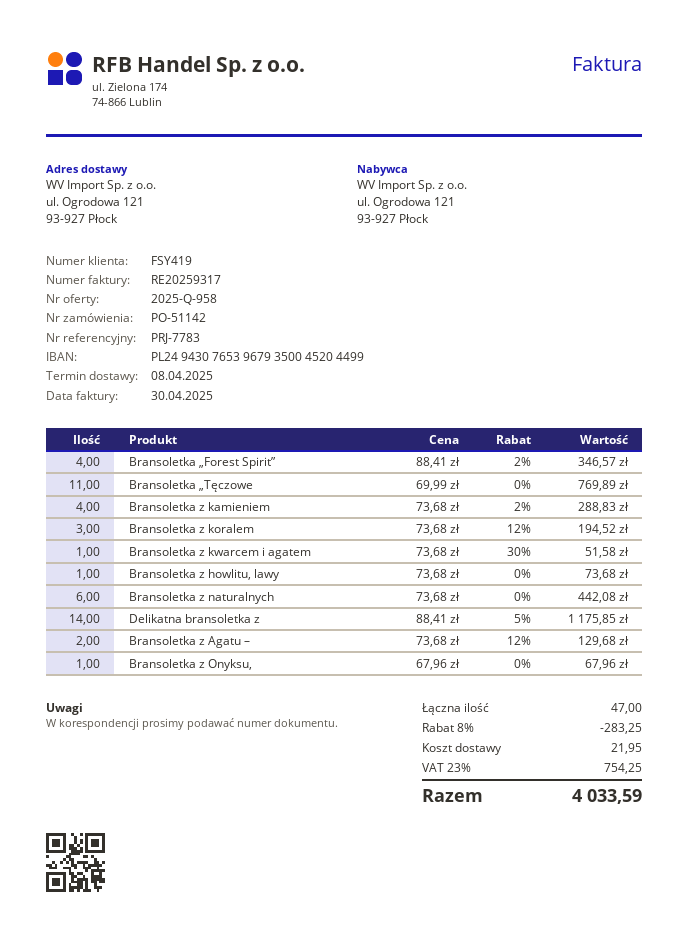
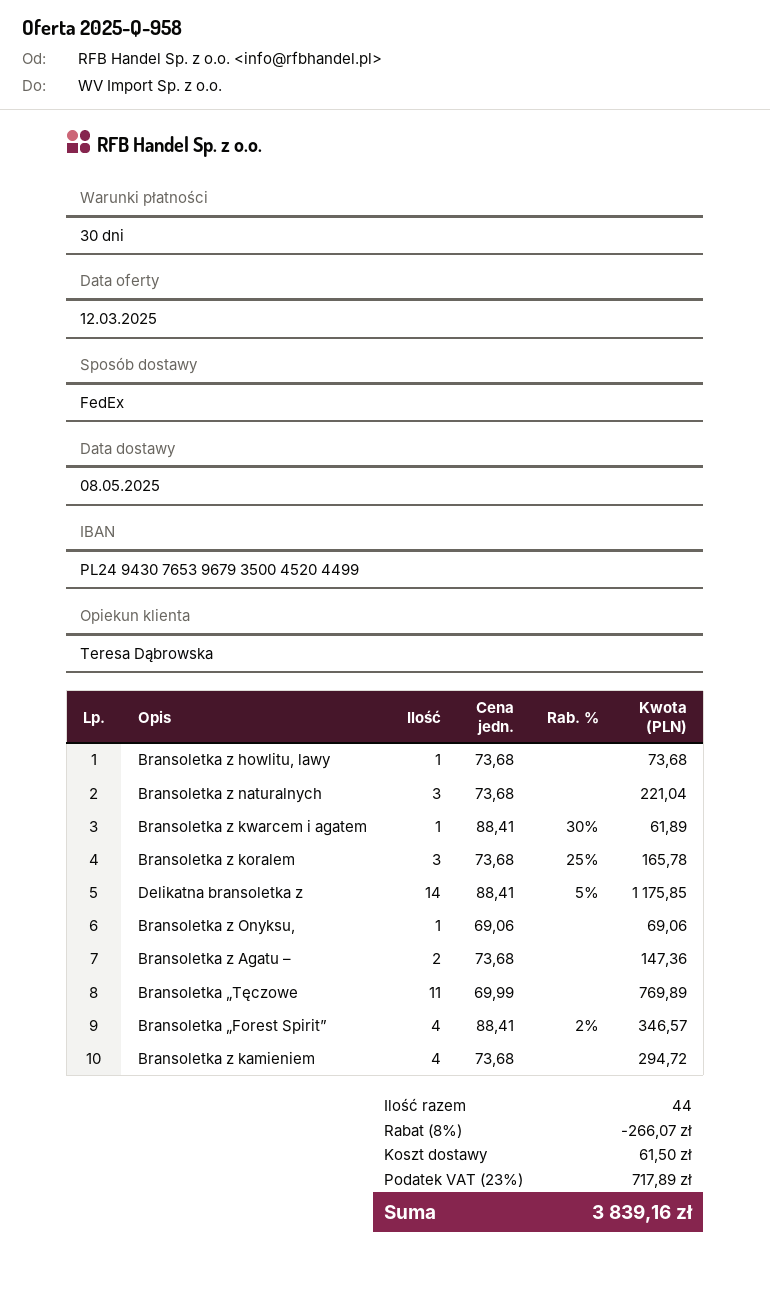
delivery date: 2025-04-08 -> 2025-05-08
Bransoletka z kamieniem: 4 x 73.68 - 2% = 288.83 -> 4 x 73.68 = 294.72
Bransoletka z koralem: 3 x 73.68 - 12% = 194.52 -> 3 x 73.68 - 25% = 165.78
Bransoletka z kwarcem i agatem: 1 x 73.68 - 30% = 51.58 -> 1 x 88.41 - 30% = 61.89
Bransoletka z naturalnych: 6 x 73.68 = 442.08 -> 3 x 73.68 = 221.04
Bransoletka z Agatu –: 2 x 73.68 - 12% = 129.68 -> 2 x 73.68 = 147.36
Bransoletka z Onyksu,: 1 x 67.96 = 67.96 -> 1 x 69.06 = 69.06
total quantity: 47 -> 44
discount: 8% = 283.25 -> 8% = 266.07
shipping: 21.95 -> 61.50
tax: 23% = 754.25 -> 23% = 717.89
total: 4033.59 -> 3839.16

